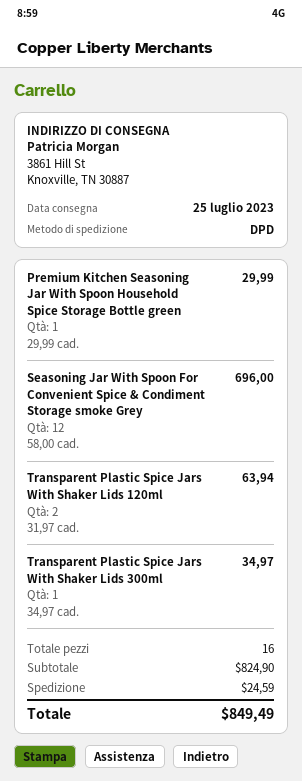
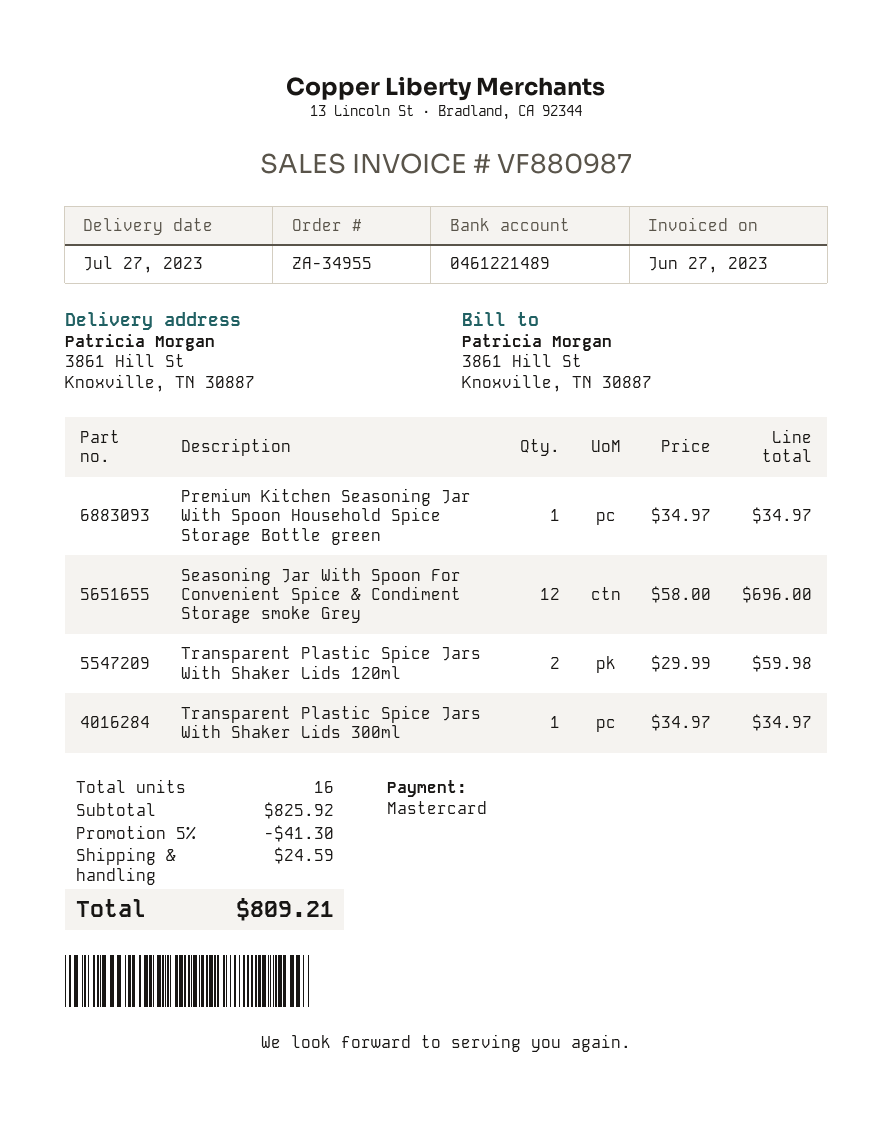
delivery date: 2023-07-25 -> 2023-07-27
Premium Kitchen Seasoning Jar With Spoon Household Spice Storage Bottle green: 1 x 29.99 = 29.99 -> 1 x 34.97 = 34.97
Transparent Plastic Spice Jars With Shaker Lids 120ml: 2 x 31.97 = 63.94 -> 2 x 29.99 = 59.98
subtotal: 824.90 -> 825.92
discount: none -> 5% = 41.30
total: 849.49 -> 809.21

